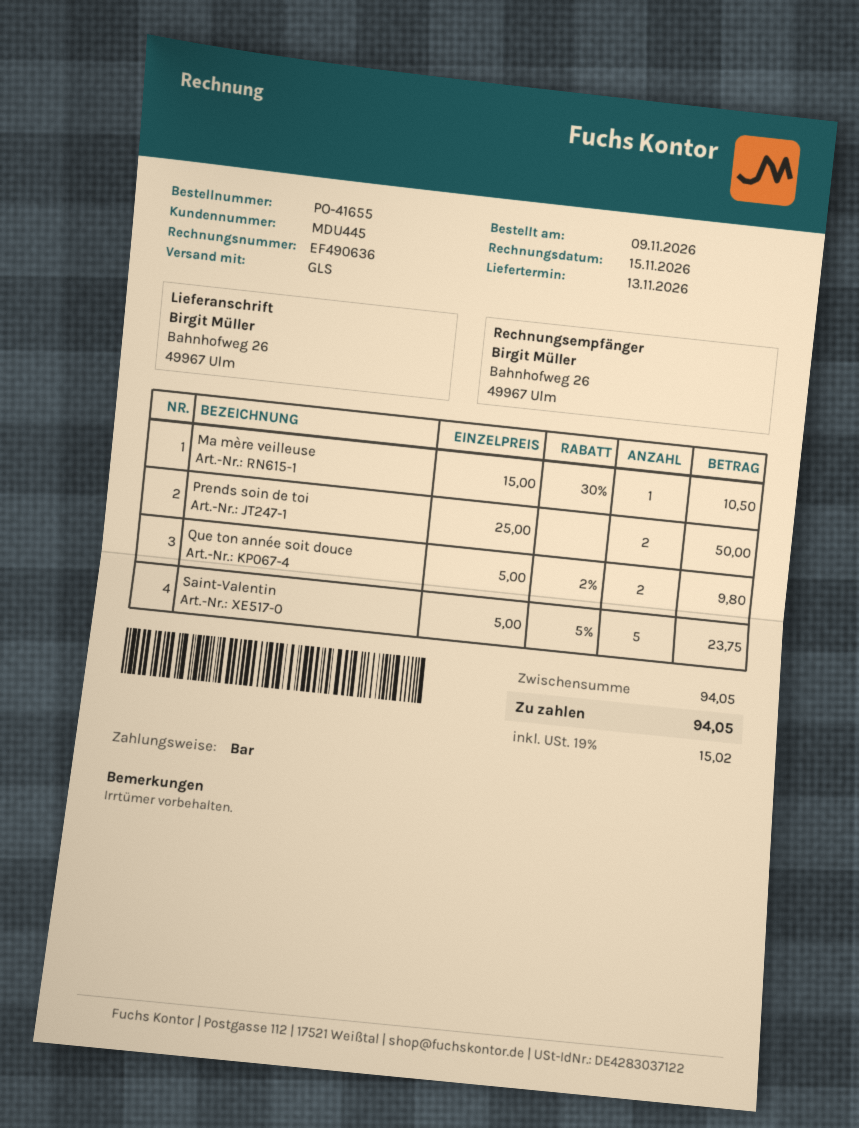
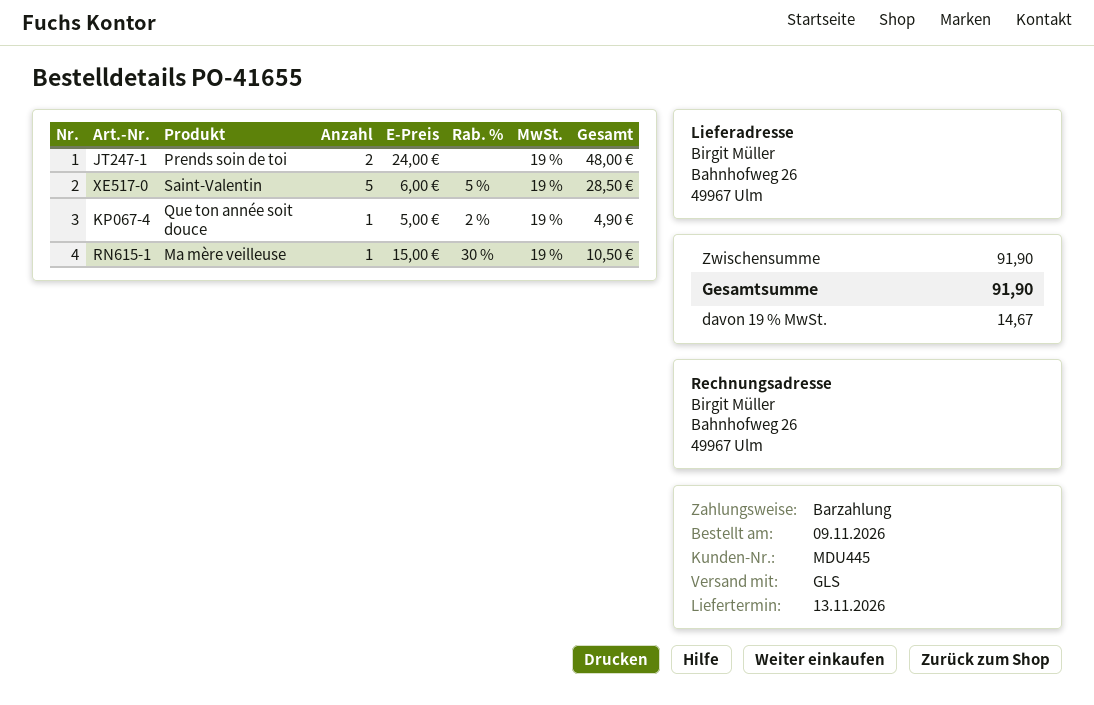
Prends soin de toi: 2 x 25.00 = 50.00 -> 2 x 24.00 = 48.00
Que ton année soit douce: 2 x 5.00 - 2% = 9.80 -> 1 x 5.00 - 2% = 4.90
Saint-Valentin: 5 x 5.00 - 5% = 23.75 -> 5 x 6.00 - 5% = 28.50
subtotal: 94.05 -> 91.90
tax: 19% = 15.02 -> 19% = 14.67
total: 94.05 -> 91.90

